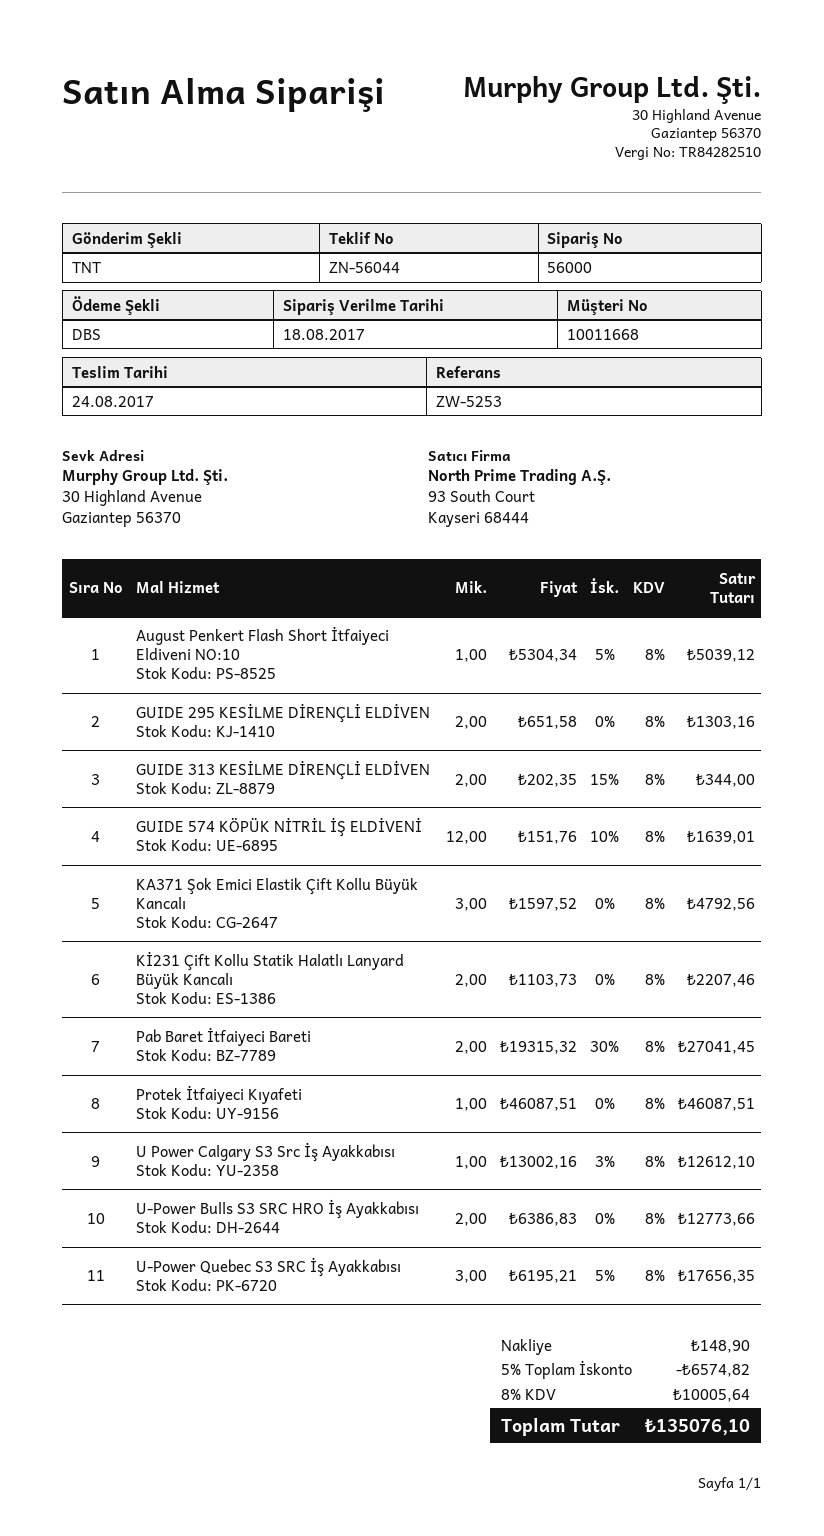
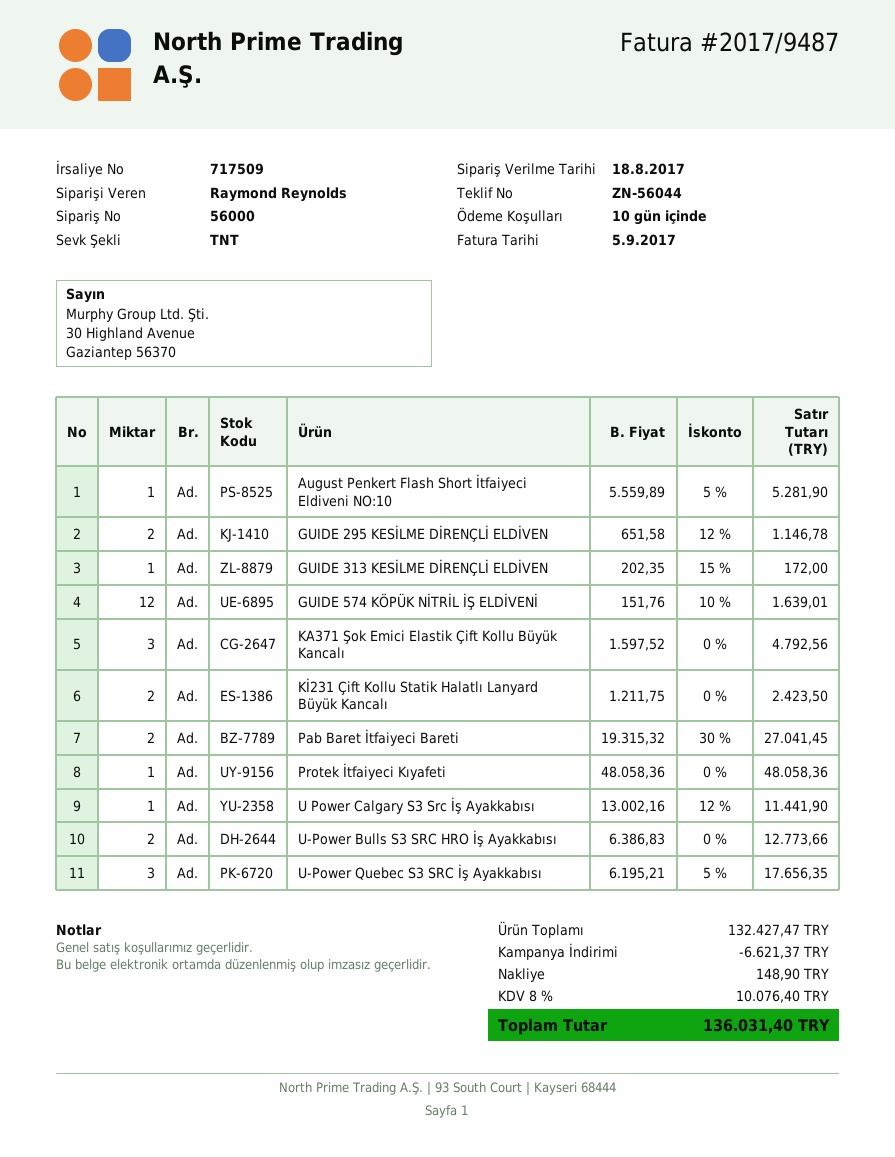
August Penkert Flash Short İtfaiyeci Eldiveni NO:10: 1 x 5304.34 - 5% = 5039.12 -> 1 x 5559.89 - 5% = 5281.90
GUIDE 295 KESİLME DİRENÇLİ ELDİVEN: 2 x 651.58 = 1303.16 -> 2 x 651.58 - 12% = 1146.78
GUIDE 313 KESİLME DİRENÇLİ ELDİVEN: 2 x 202.35 - 15% = 344.00 -> 1 x 202.35 - 15% = 172.00
Kİ231 Çift Kollu Statik Halatlı Lanyard Büyük Kancalı: 2 x 1103.73 = 2207.46 -> 2 x 1211.75 = 2423.50
Protek İtfaiyeci Kıyafeti: 1 x 46087.51 = 46087.51 -> 1 x 48058.36 = 48058.36
U Power Calgary S3 Src İş Ayakkabısı: 1 x 13002.16 - 3% = 12612.10 -> 1 x 13002.16 - 12% = 11441.90
discount: 6574.82 -> 6621.37
tax: 8% = 10005.64 -> 8% = 10076.40
total: 135076.10 -> 136031.40

